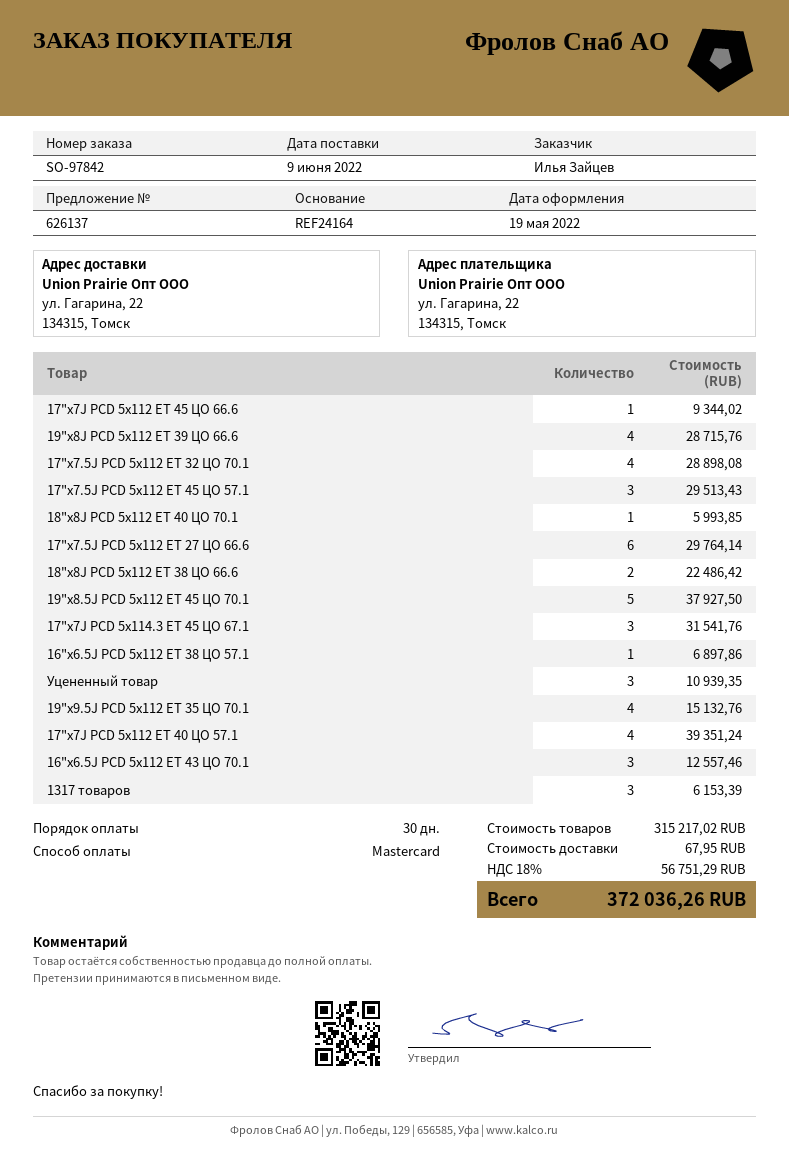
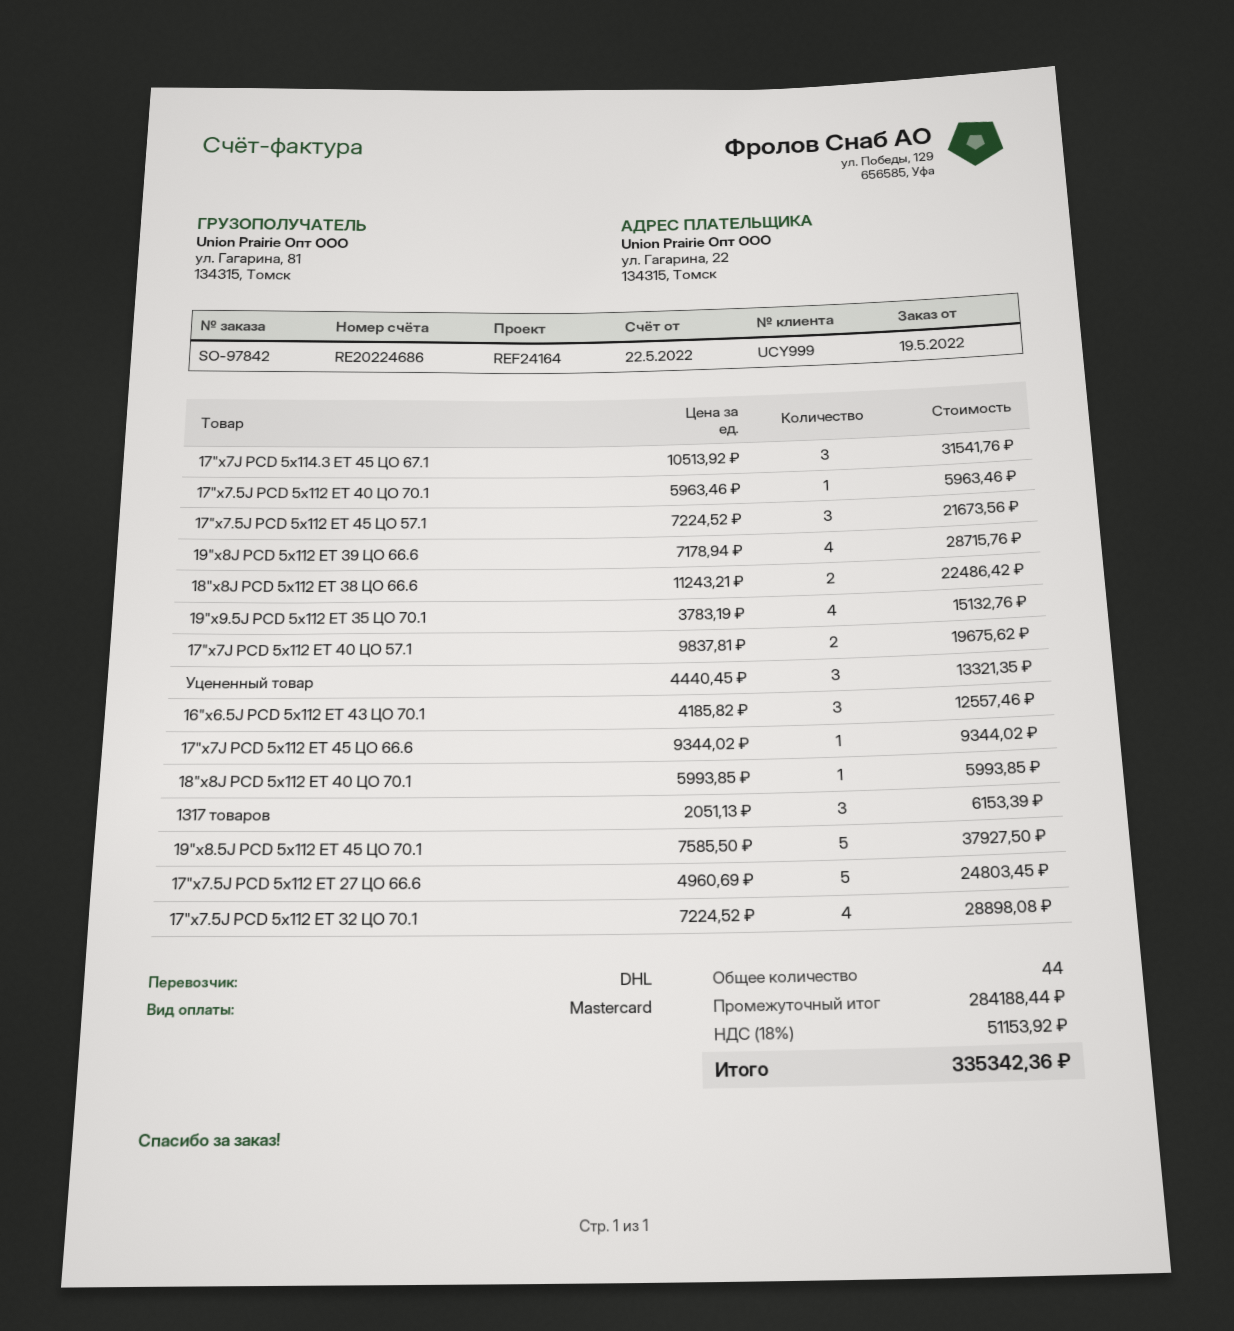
ship to: ул. Гагарина, 22, 134315, Томск -> ул. Гагарина, 81, 134315, Томск
17"x7.5J PCD 5x112 ЕТ 45 ЦО 57.1: 3 for 29513.43 -> 3 for 21673.56
17"x7.5J PCD 5x112 ЕТ 27 ЦО 66.6: 6 for 29764.14 -> 5 for 24803.45
16"x6.5J PCD 5x112 ЕТ 38 ЦО 57.1: 1 for 6897.86 -> none
Уцененный товар: 3 for 10939.35 -> 3 for 13321.35
17"x7J PCD 5x112 ЕТ 40 ЦО 57.1: 4 for 39351.24 -> 2 for 19675.62
17"x7.5J PCD 5x112 ЕТ 40 ЦО 70.1: none -> 1 for 5963.46
subtotal: 315217.02 -> 284188.44
shipping: 67.95 -> none
tax: 18% = 56751.29 -> 18% = 51153.92
total: 372036.26 -> 335342.36

